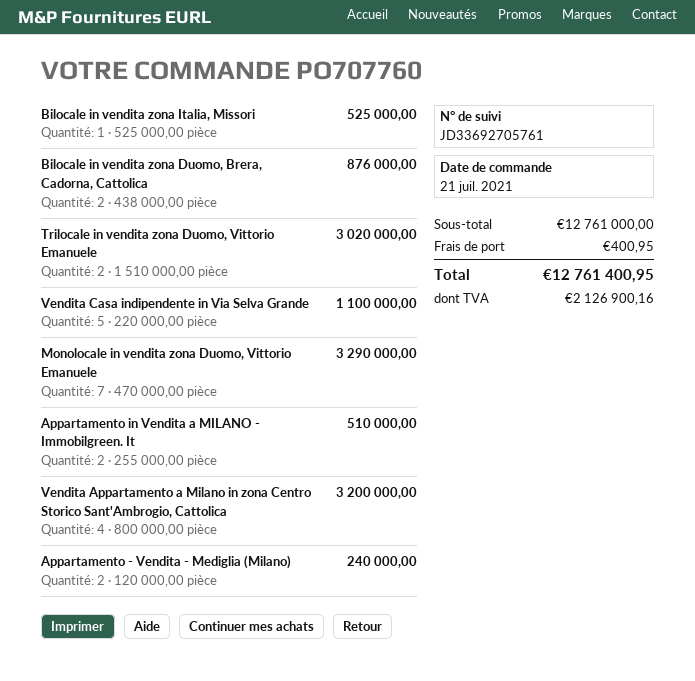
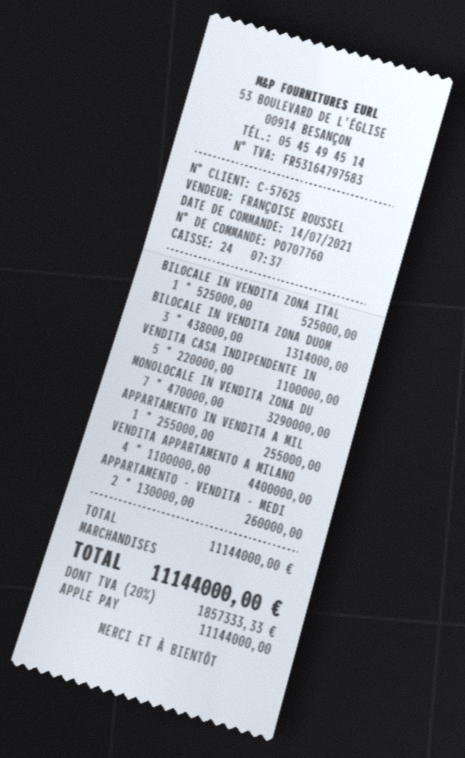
order date: 2021-07-21 -> 2021-07-14
Bilocale in vendita zona Duomo, Brera, Cadorna, Cattolica: 2 x 438000.00 = 876000.00 -> 3 x 438000.00 = 1314000.00
Trilocale in vendita zona Duomo, Vittorio Emanuele: 2 x 1510000.00 = 3020000.00 -> none
Appartamento in Vendita a MILANO - Immobilgreen. It: 2 x 255000.00 = 510000.00 -> 1 x 255000.00 = 255000.00
Vendita Appartamento a Milano in zona Centro Storico Sant'Ambrogio, Cattolica: 4 x 800000.00 = 3200000.00 -> 4 x 1100000.00 = 4400000.00
Appartamento - Vendita - Mediglia (Milano): 2 x 120000.00 = 240000.00 -> 2 x 130000.00 = 260000.00
subtotal: 12761000.00 -> 11144000.00
shipping: 400.95 -> none
tax: 2126900.16 -> 1857333.33
total: 12761400.95 -> 11144000.00

